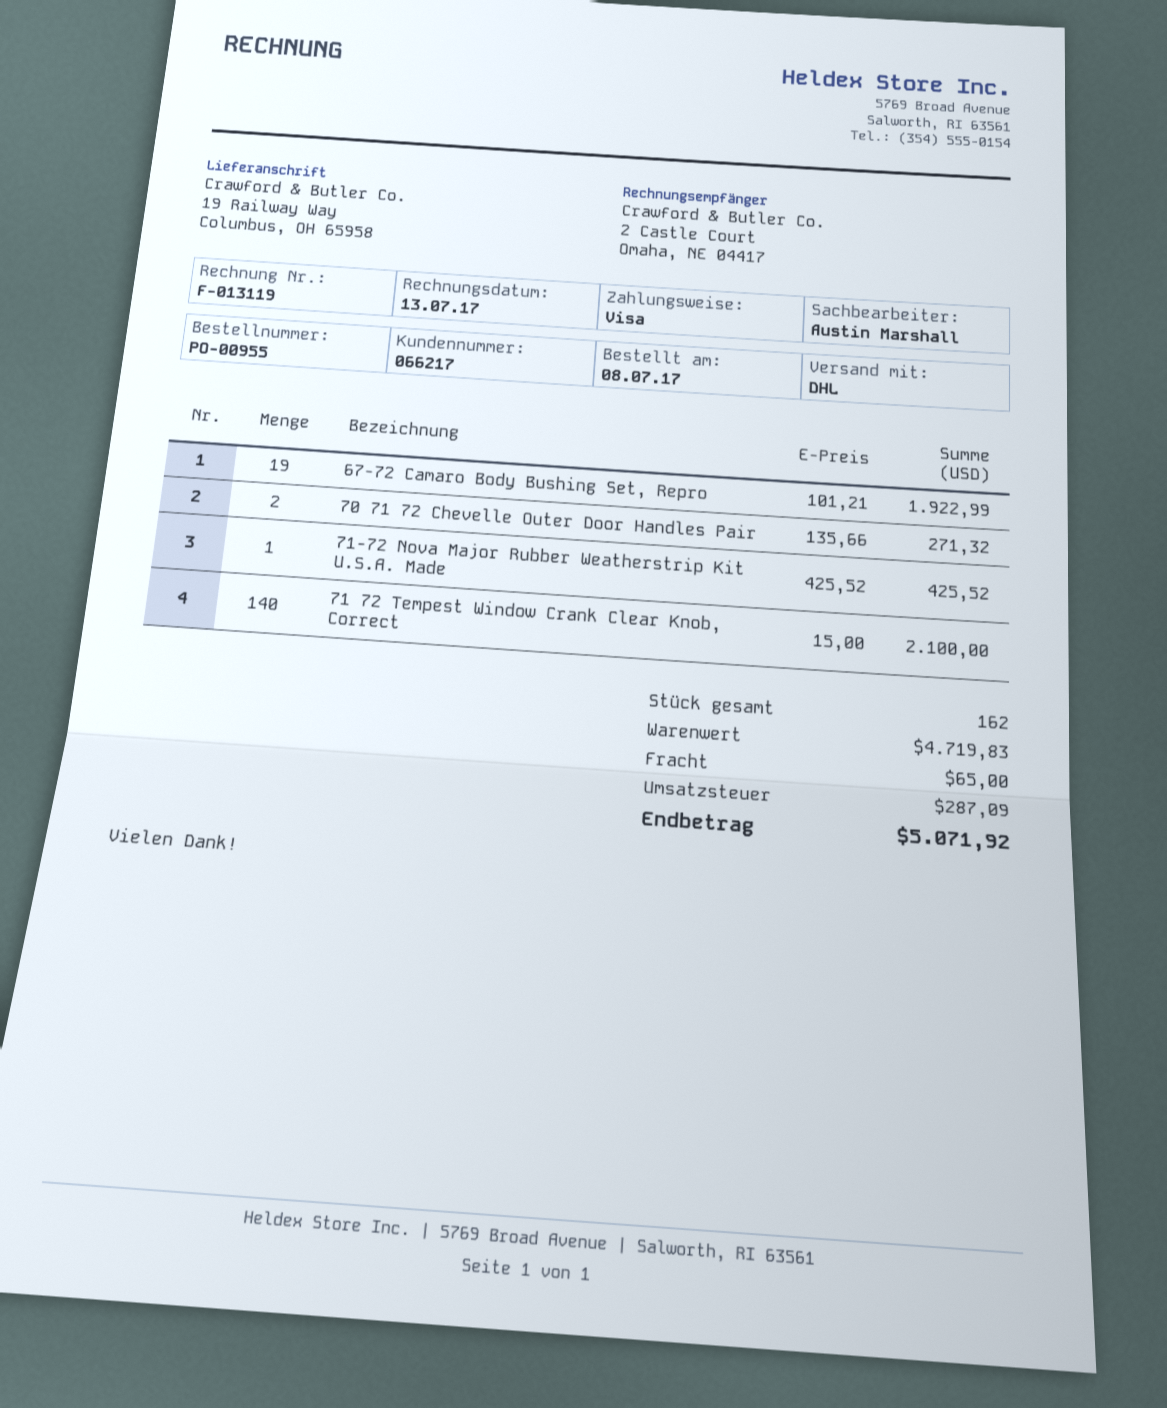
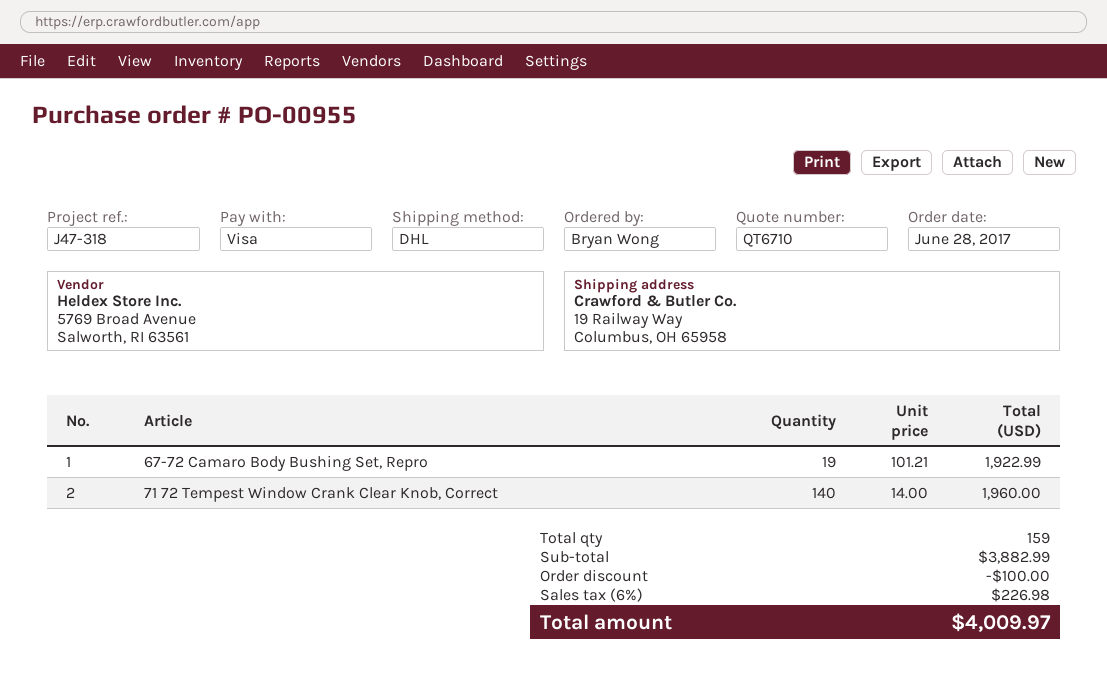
order date: 2017-07-08 -> 2017-06-28
70 71 72 Chevelle Outer Door Handles Pair: 2 x 135.66 = 271.32 -> none
71-72 Nova Major Rubber Weatherstrip Kit U.S.A. Made: 1 x 425.52 = 425.52 -> none
71 72 Tempest Window Crank Clear Knob, Correct: 140 x 15.00 = 2100.00 -> 140 x 14.00 = 1960.00
total quantity: 162 -> 159
subtotal: 4719.83 -> 3882.99
discount: none -> 100.00
shipping: 65.00 -> none
tax: 287.09 -> 226.98
total: 5071.92 -> 4009.97

